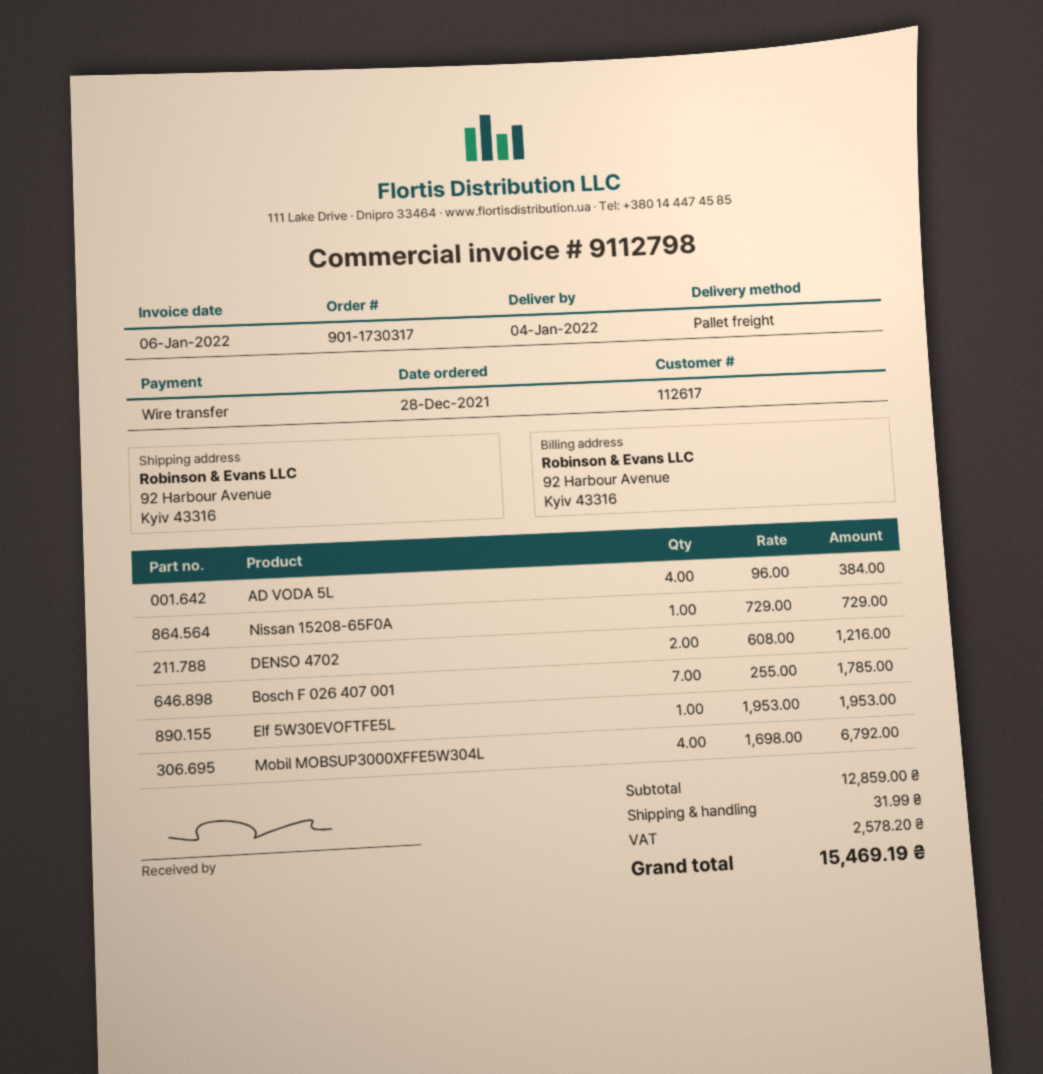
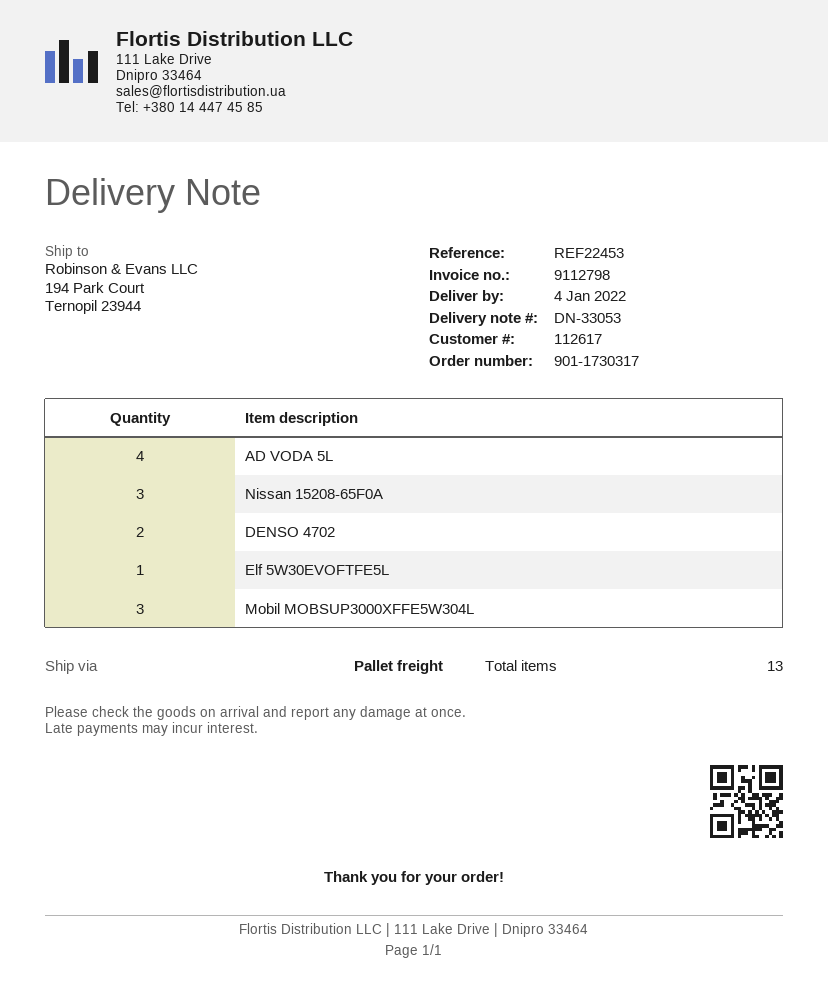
ship to: 92 Harbour Avenue, Kyiv 43316 -> 194 Park Court, Ternopil 23944
Nissan 15208-65F0A: 1 -> 3
Bosch F 026 407 001: 7 -> none
Mobil MOBSUP3000XFFE5W304L: 4 -> 3

